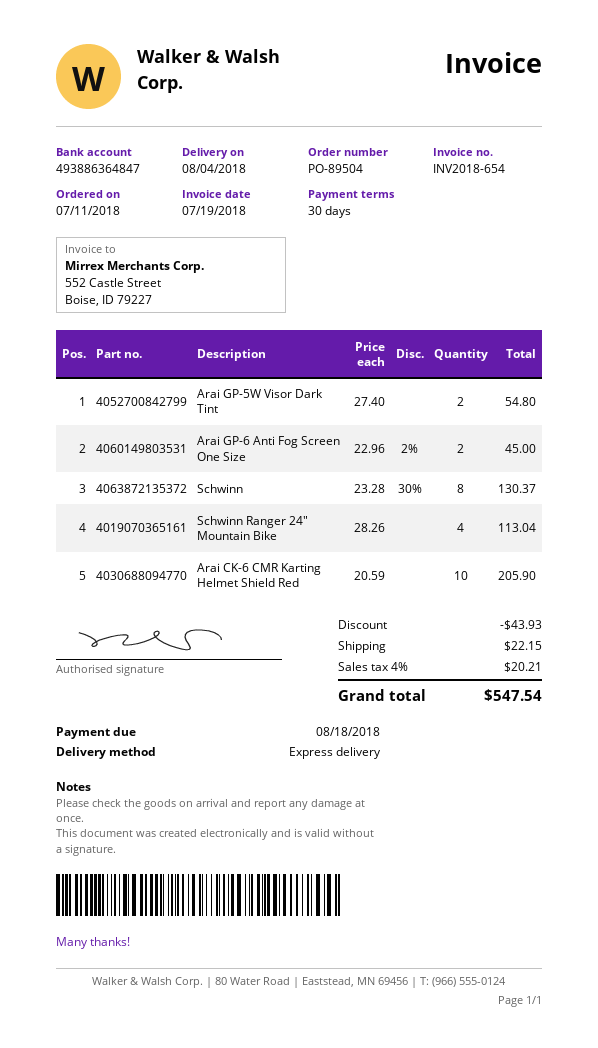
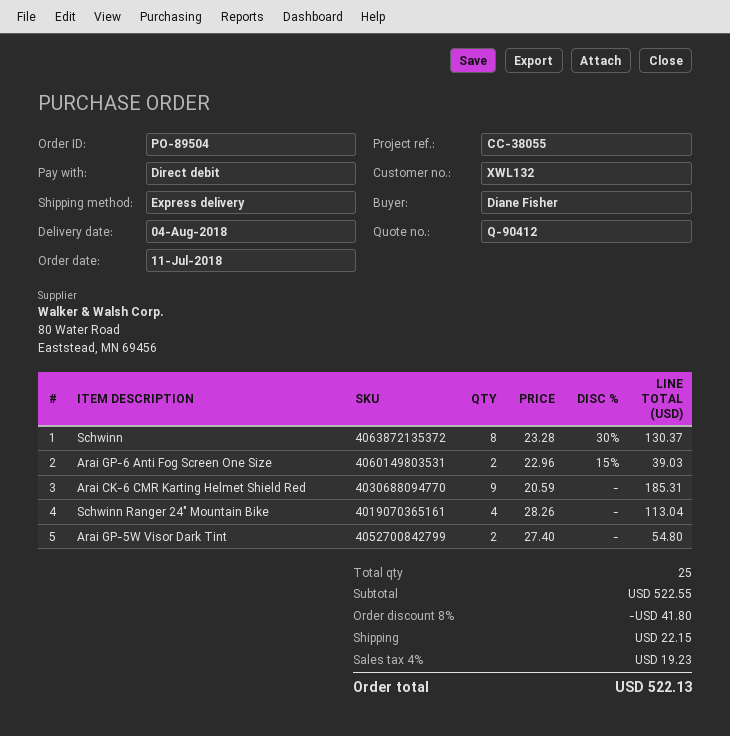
Arai GP-6 Anti Fog Screen One Size: 2 x 22.96 - 2% = 45.00 -> 2 x 22.96 - 15% = 39.03
Arai CK-6 CMR Karting Helmet Shield Red: 10 x 20.59 = 205.90 -> 9 x 20.59 = 185.31
discount: 43.93 -> 41.80
tax: 4% = 20.21 -> 4% = 19.23
total: 547.54 -> 522.13

